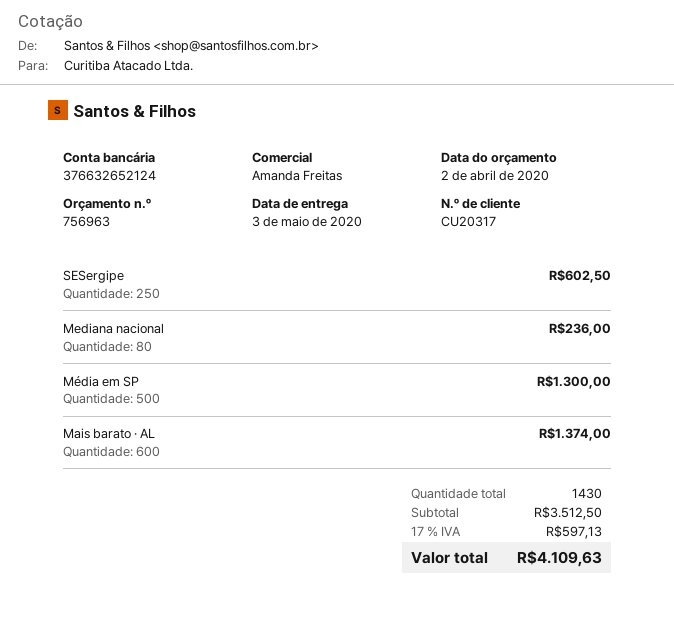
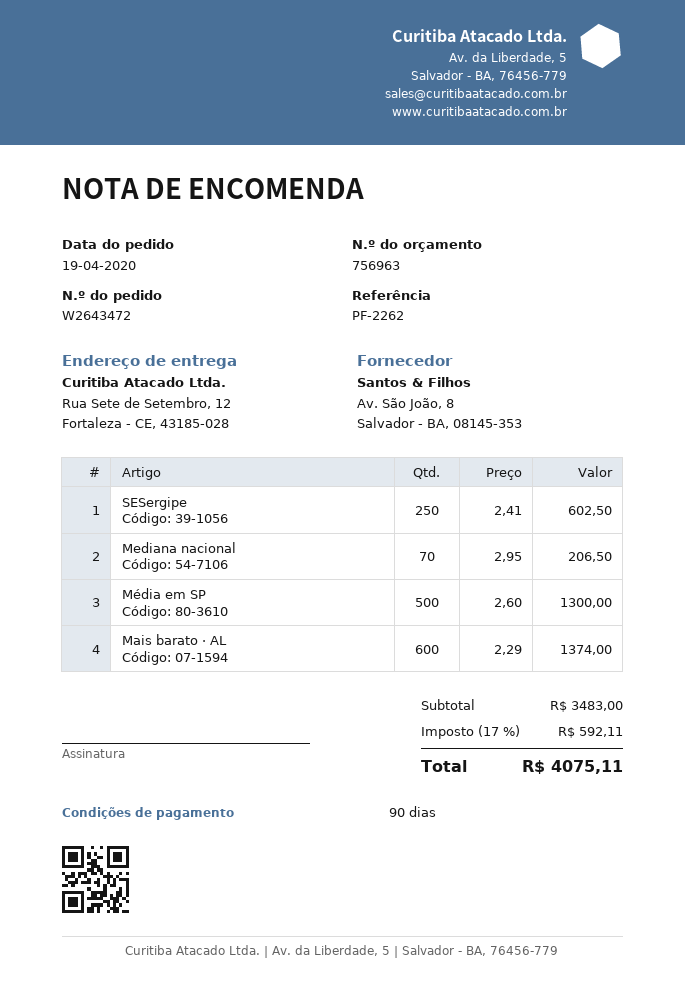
Mediana nacional: 80 for 236.00 -> 70 for 206.50
subtotal: 3512.50 -> 3483.00
tax: 17% = 597.13 -> 17% = 592.11
total: 4109.63 -> 4075.11

